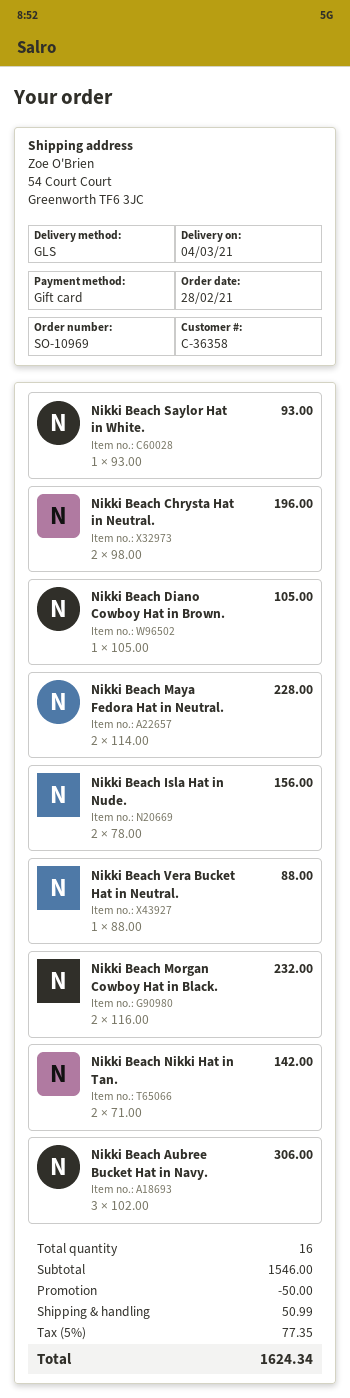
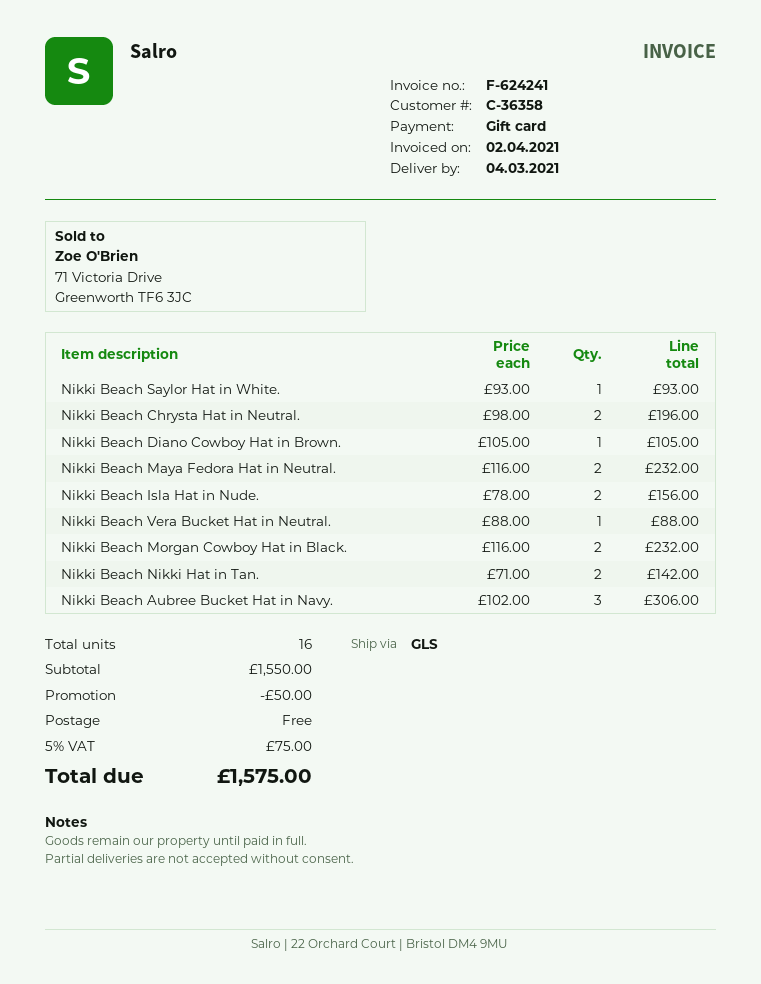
Nikki Beach Maya Fedora Hat in Neutral.: 2 x 114.00 = 228.00 -> 2 x 116.00 = 232.00
subtotal: 1546.00 -> 1550.00
shipping: 50.99 -> 0.00
tax: 5% = 77.35 -> 5% = 75.00
total: 1624.34 -> 1575.00

